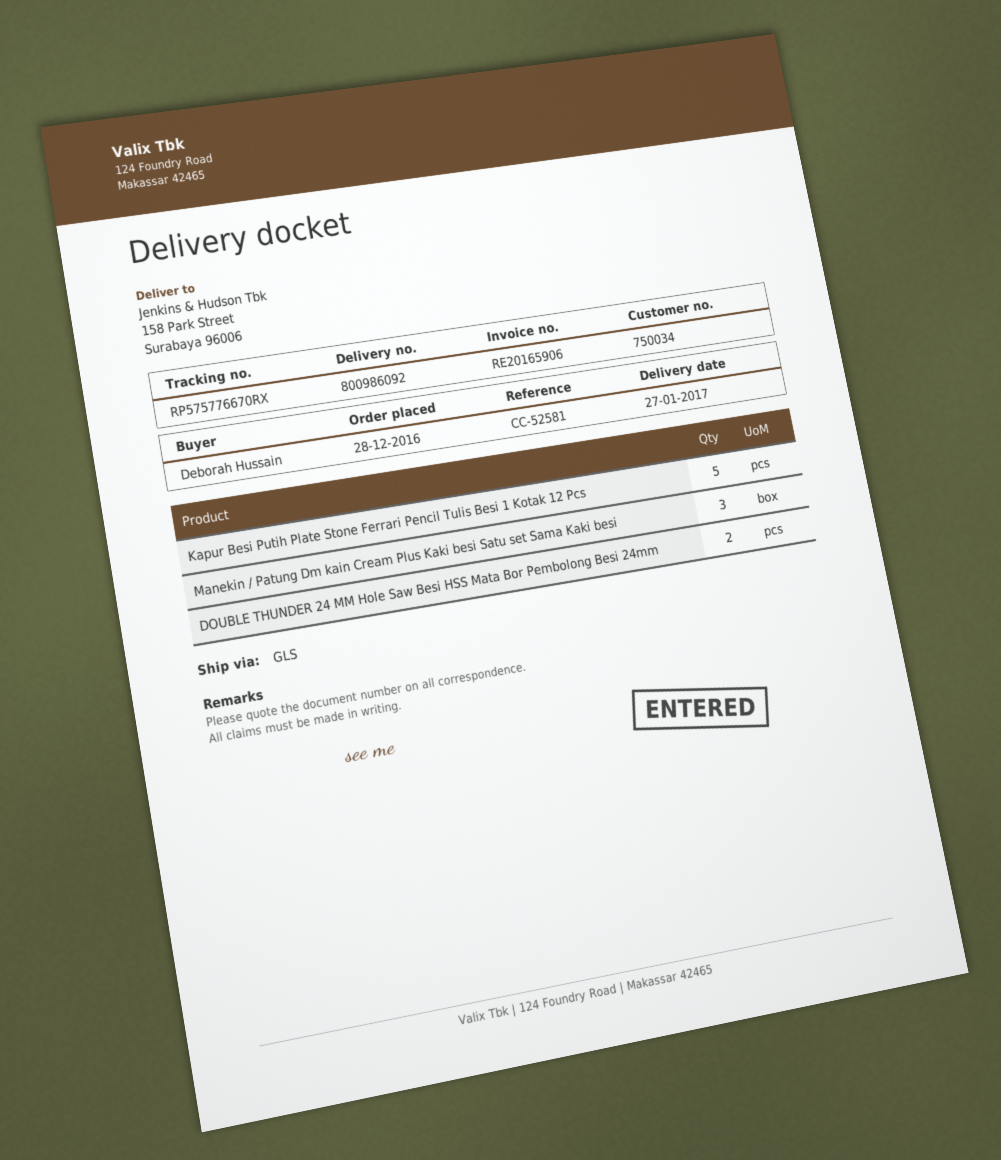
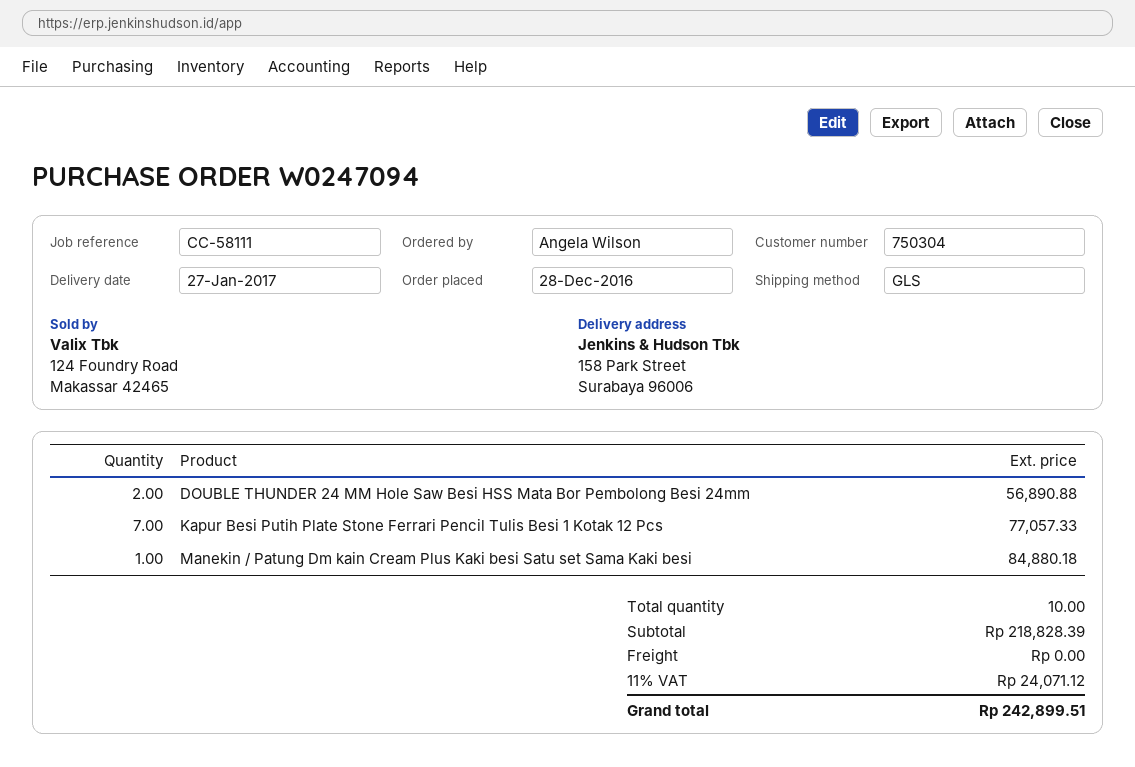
customer number: 750034 -> 750304
reference: CC-52581 -> CC-58111
ordered by: Deborah Hussain -> Angela Wilson
Kapur Besi Putih Plate Stone Ferrari Pencil Tulis Besi 1 Kotak 12 Pcs: 5 -> 7
Manekin / Patung Dm kain Cream Plus Kaki besi Satu set Sama Kaki besi: 3 -> 1

